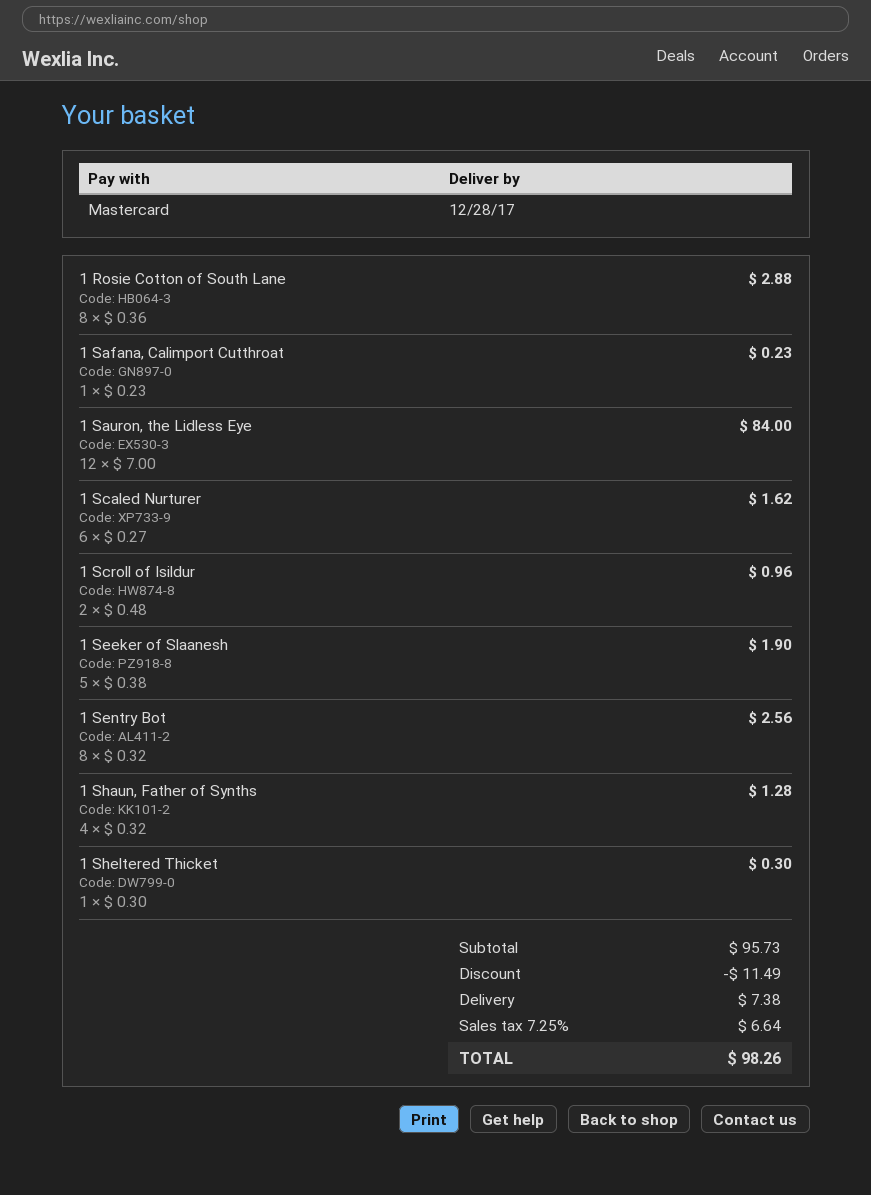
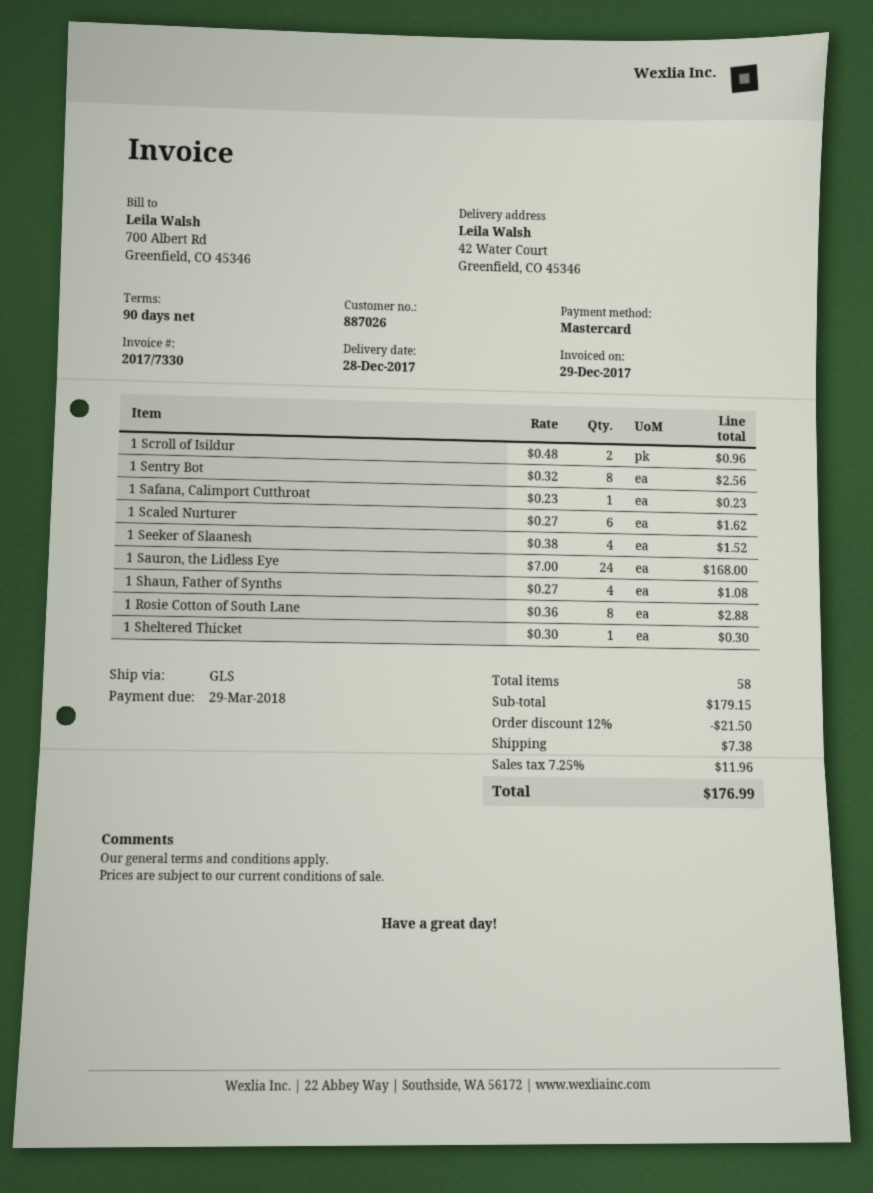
1 Sauron, the Lidless Eye: 12 x 7.00 = 84.00 -> 24 x 7.00 = 168.00
1 Seeker of Slaanesh: 5 x 0.38 = 1.90 -> 4 x 0.38 = 1.52
1 Shaun, Father of Synths: 4 x 0.32 = 1.28 -> 4 x 0.27 = 1.08
subtotal: 95.73 -> 179.15
discount: 11.49 -> 21.50
tax: 7.25% = 6.64 -> 7.25% = 11.96
total: 98.26 -> 176.99

